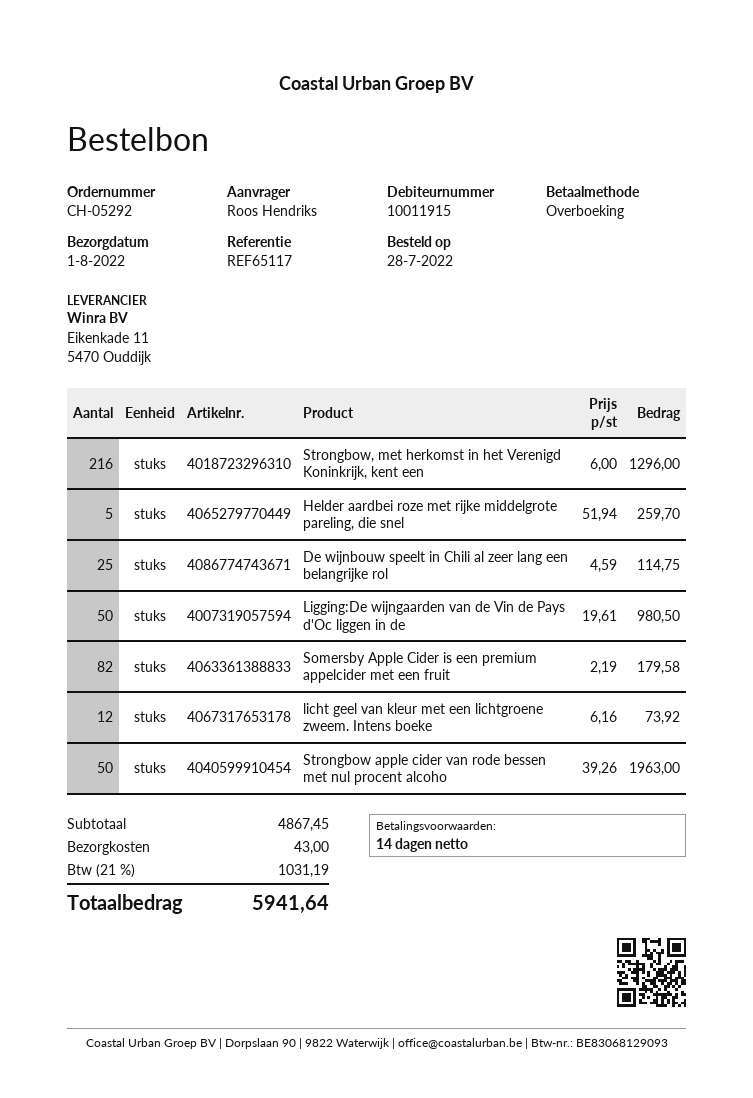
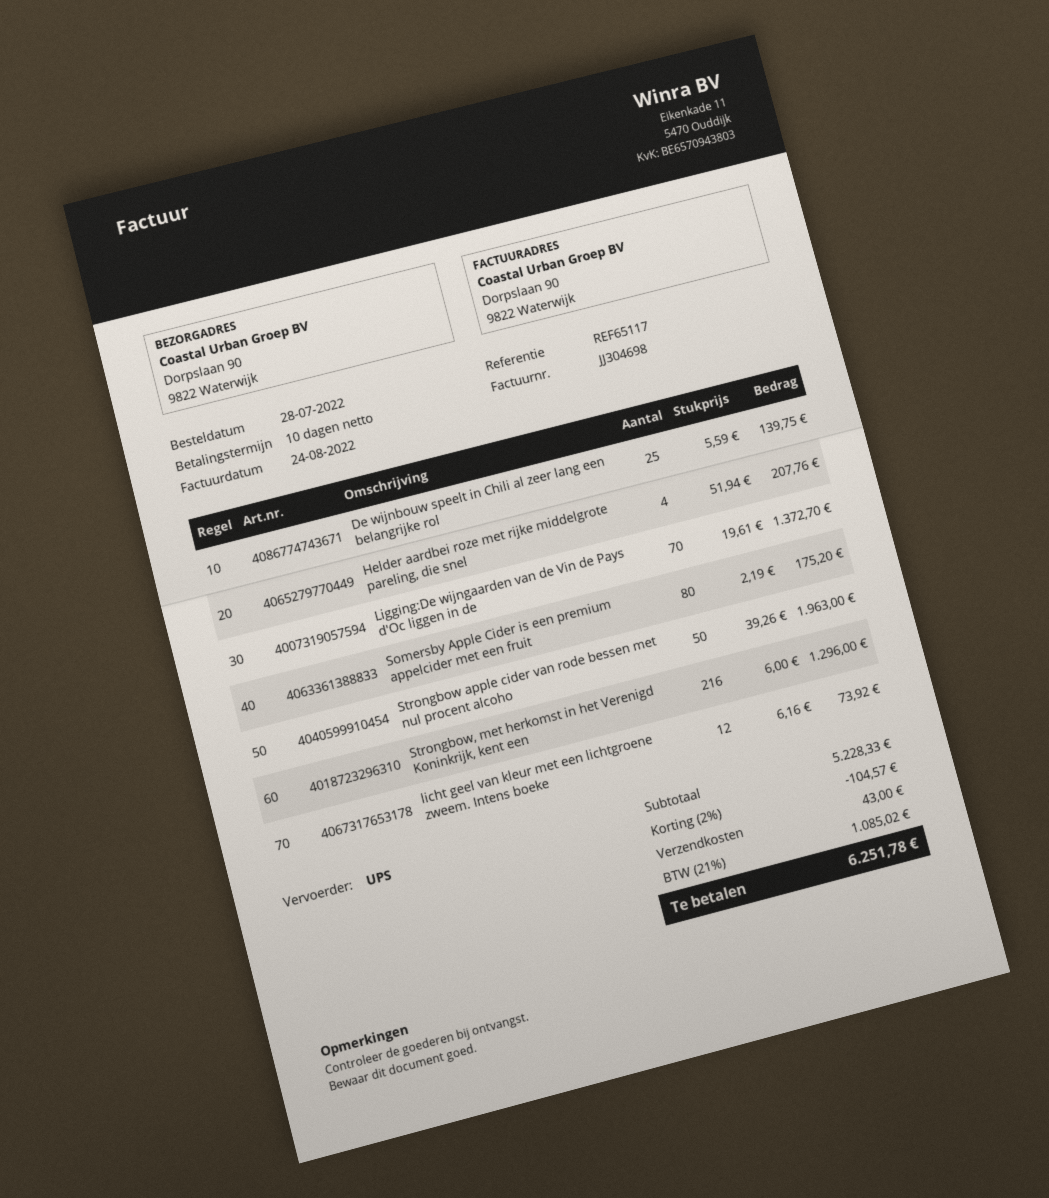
payment terms: 14 days -> 10 days
Helder aardbei roze met rijke middelgrote pareling, die snel: 5 x 51.94 = 259.70 -> 4 x 51.94 = 207.76
De wijnbouw speelt in Chili al zeer lang een belangrijke rol: 25 x 4.59 = 114.75 -> 25 x 5.59 = 139.75
Ligging:De wijngaarden van de Vin de Pays d'Oc liggen in de: 50 x 19.61 = 980.50 -> 70 x 19.61 = 1372.70
Somersby Apple Cider is een premium appelcider met een fruit: 82 x 2.19 = 179.58 -> 80 x 2.19 = 175.20
subtotal: 4867.45 -> 5228.33
discount: none -> 2% = 104.57
tax: 21% = 1031.19 -> 21% = 1085.02
total: 5941.64 -> 6251.78

